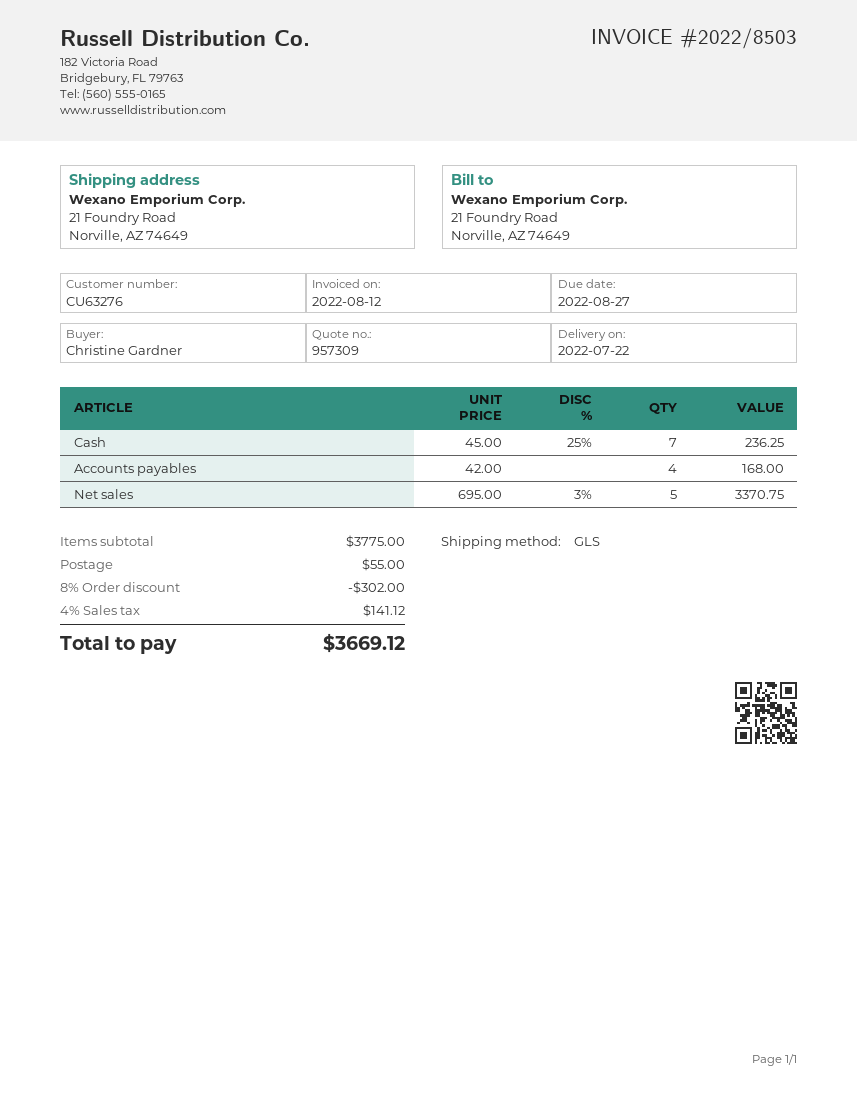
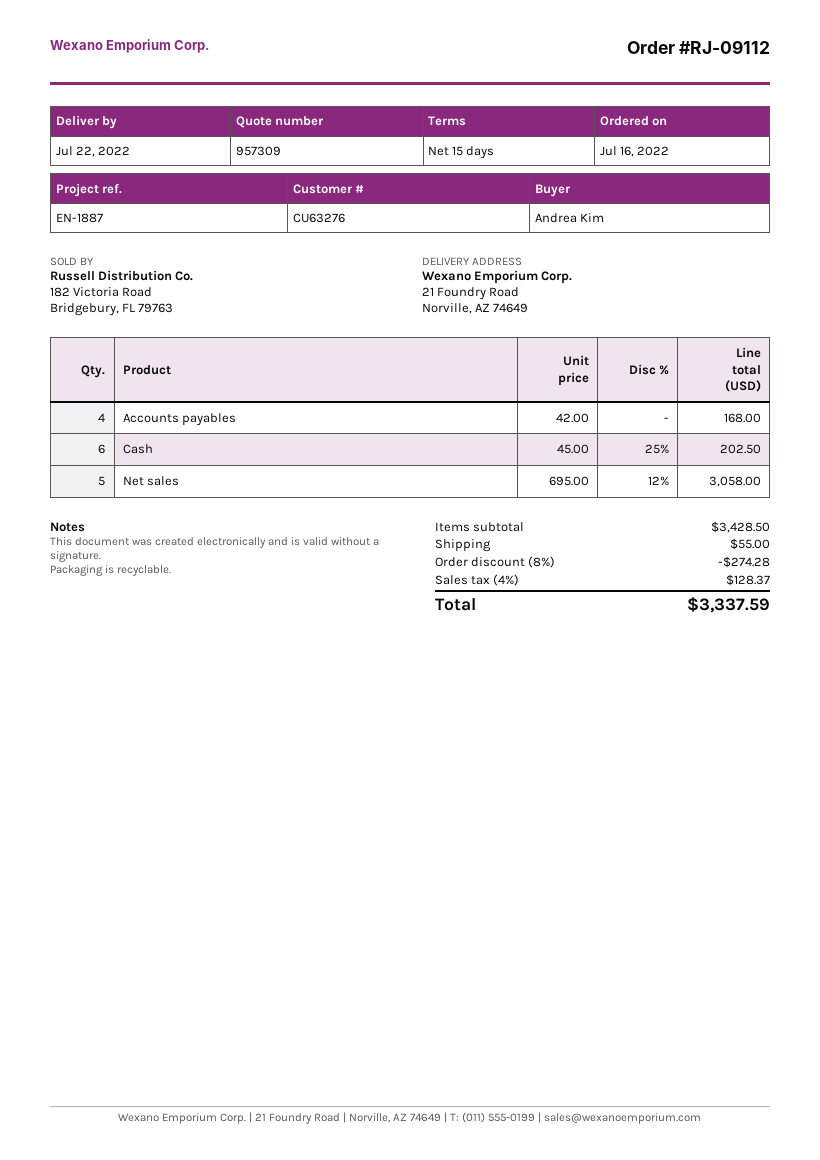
ordered by: Christine Gardner -> Andrea Kim
Cash: 7 x 45.00 - 25% = 236.25 -> 6 x 45.00 - 25% = 202.50
Net sales: 5 x 695.00 - 3% = 3370.75 -> 5 x 695.00 - 12% = 3058.00
subtotal: 3775.00 -> 3428.50
discount: 8% = 302.00 -> 8% = 274.28
tax: 4% = 141.12 -> 4% = 128.37
total: 3669.12 -> 3337.59

